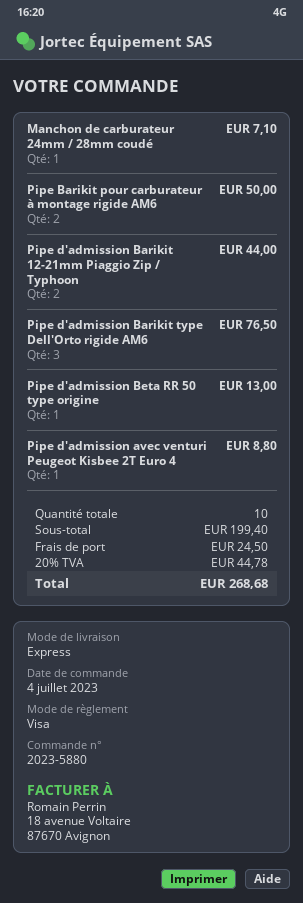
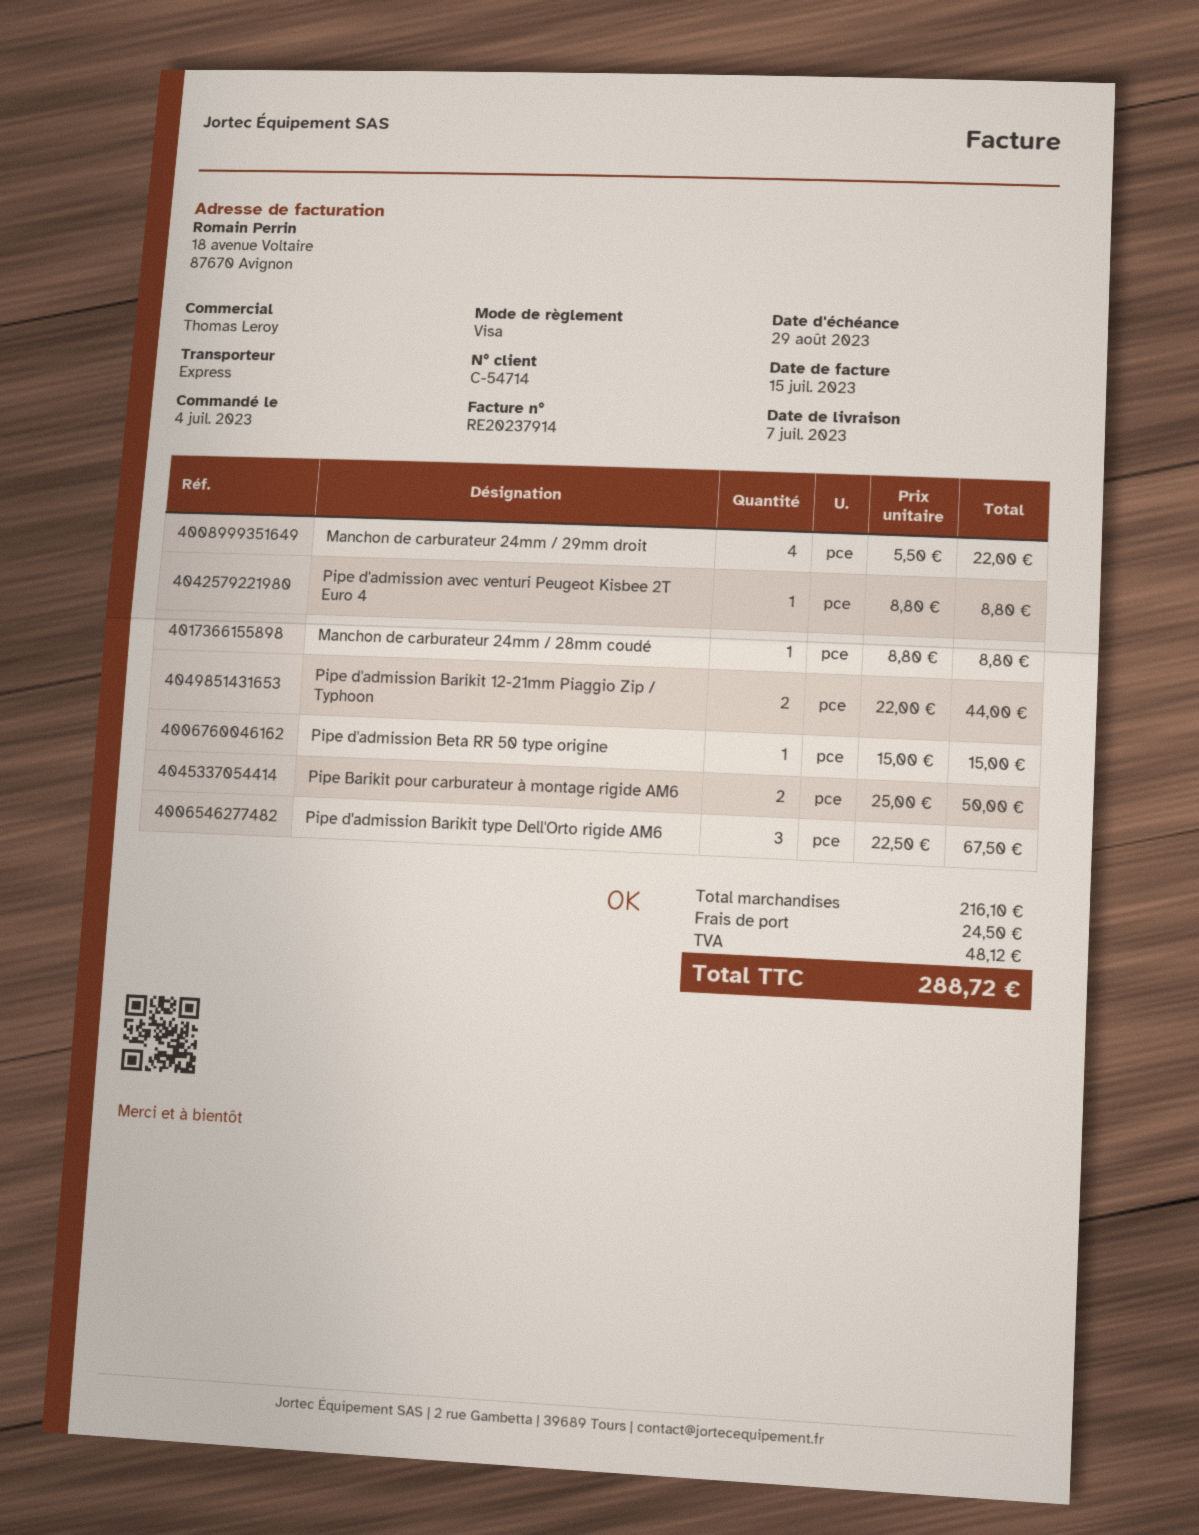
Manchon de carburateur 24mm / 28mm coudé: 1 for 7.10 -> 1 for 8.80
Pipe d'admission Barikit type Dell'Orto rigide AM6: 3 for 76.50 -> 3 for 67.50
Pipe d'admission Beta RR 50 type origine: 1 for 13.00 -> 1 for 15.00
Manchon de carburateur 24mm / 29mm droit: none -> 4 for 22.00
subtotal: 199.40 -> 216.10
tax: 44.78 -> 48.12
total: 268.68 -> 288.72

